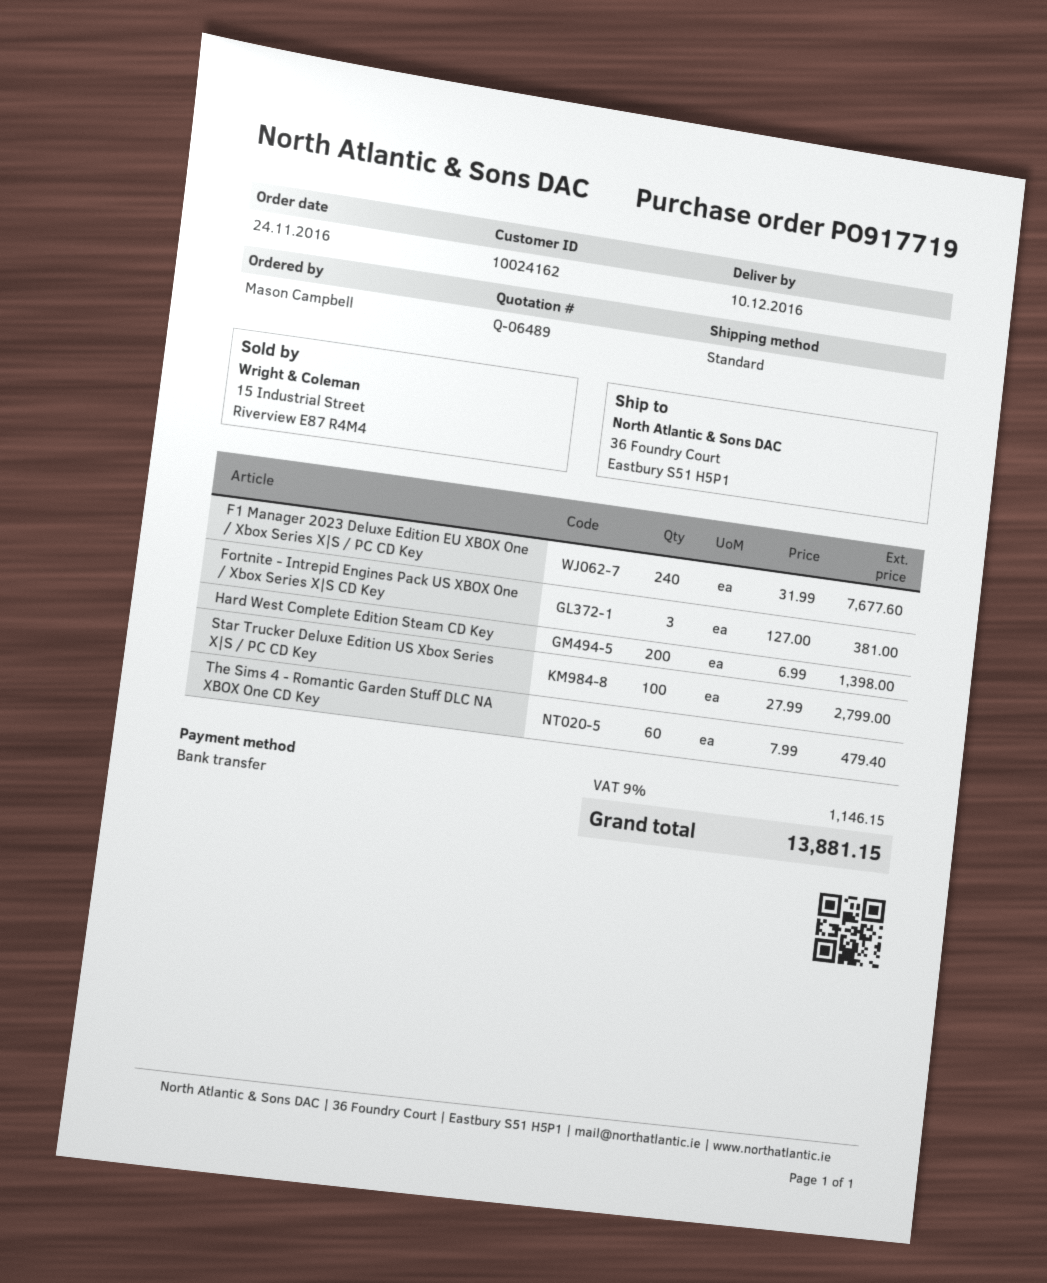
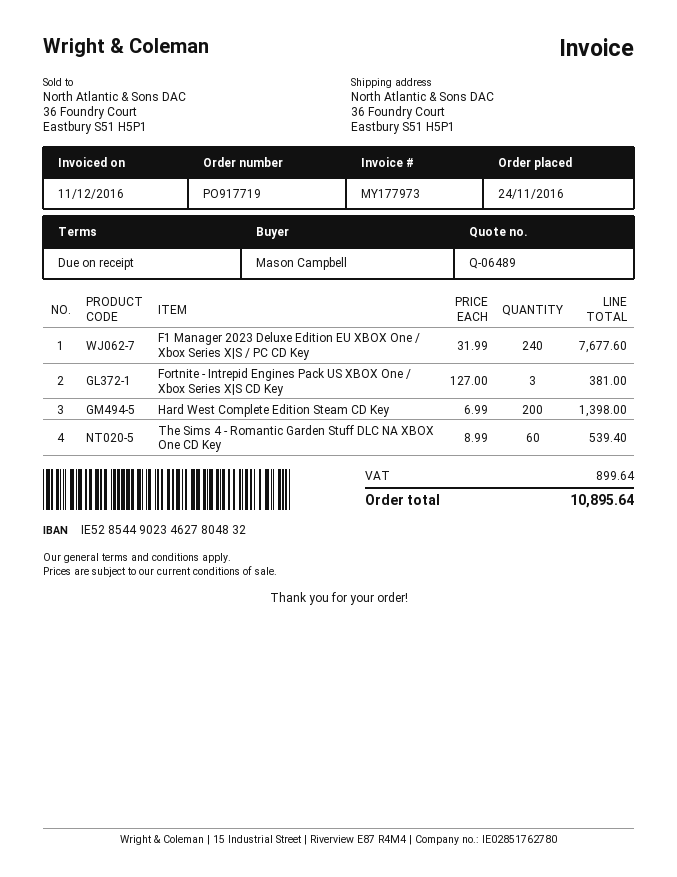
Star Trucker Deluxe Edition US Xbox Series X|S / PC CD Key: 100 x 27.99 = 2799.00 -> none
The Sims 4 - Romantic Garden Stuff DLC NA XBOX One CD Key: 60 x 7.99 = 479.40 -> 60 x 8.99 = 539.40
tax: 1146.15 -> 899.64
total: 13881.15 -> 10895.64

